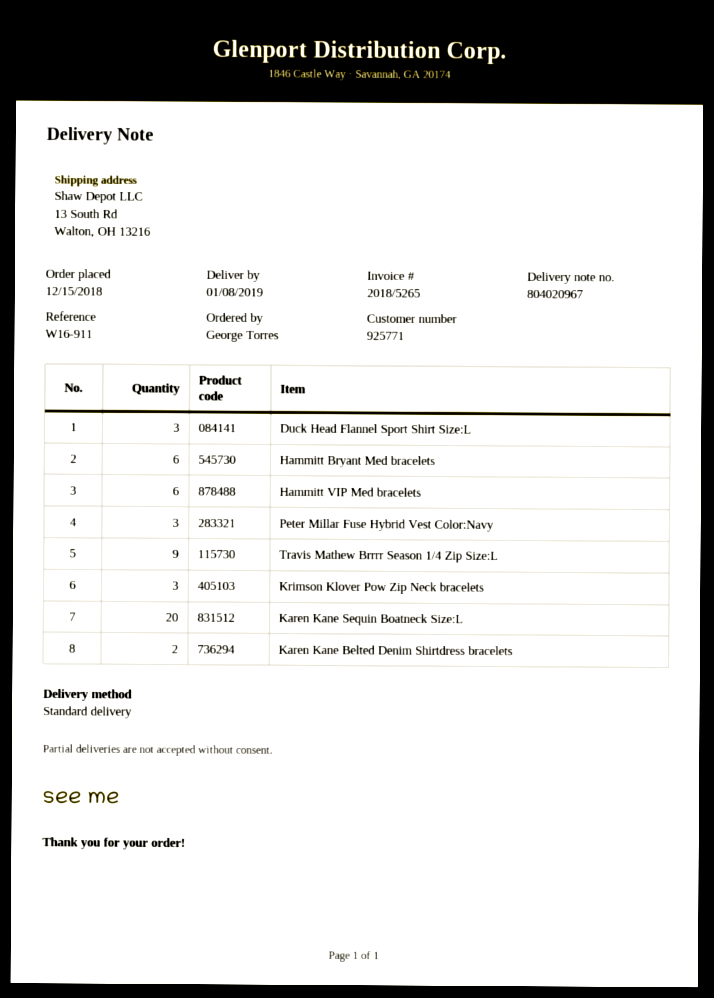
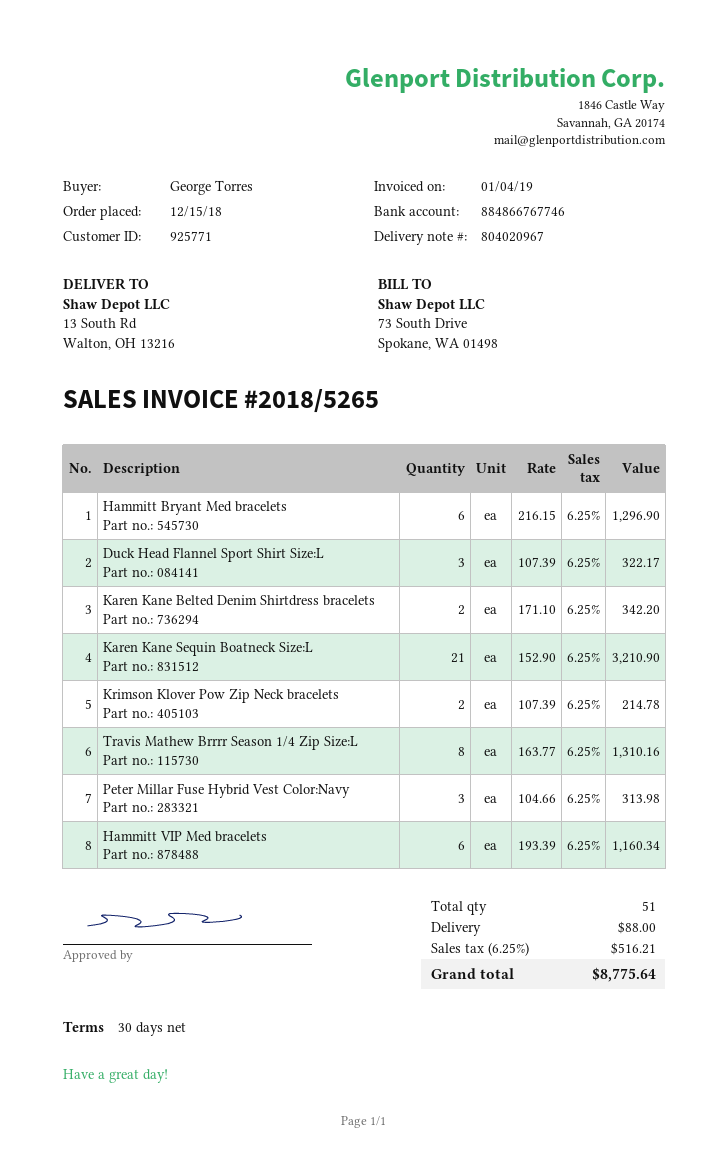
Travis Mathew Brrrr Season 1/4 Zip Size:L: 9 -> 8
Krimson Klover Pow Zip Neck bracelets: 3 -> 2
Karen Kane Sequin Boatneck Size:L: 20 -> 21

